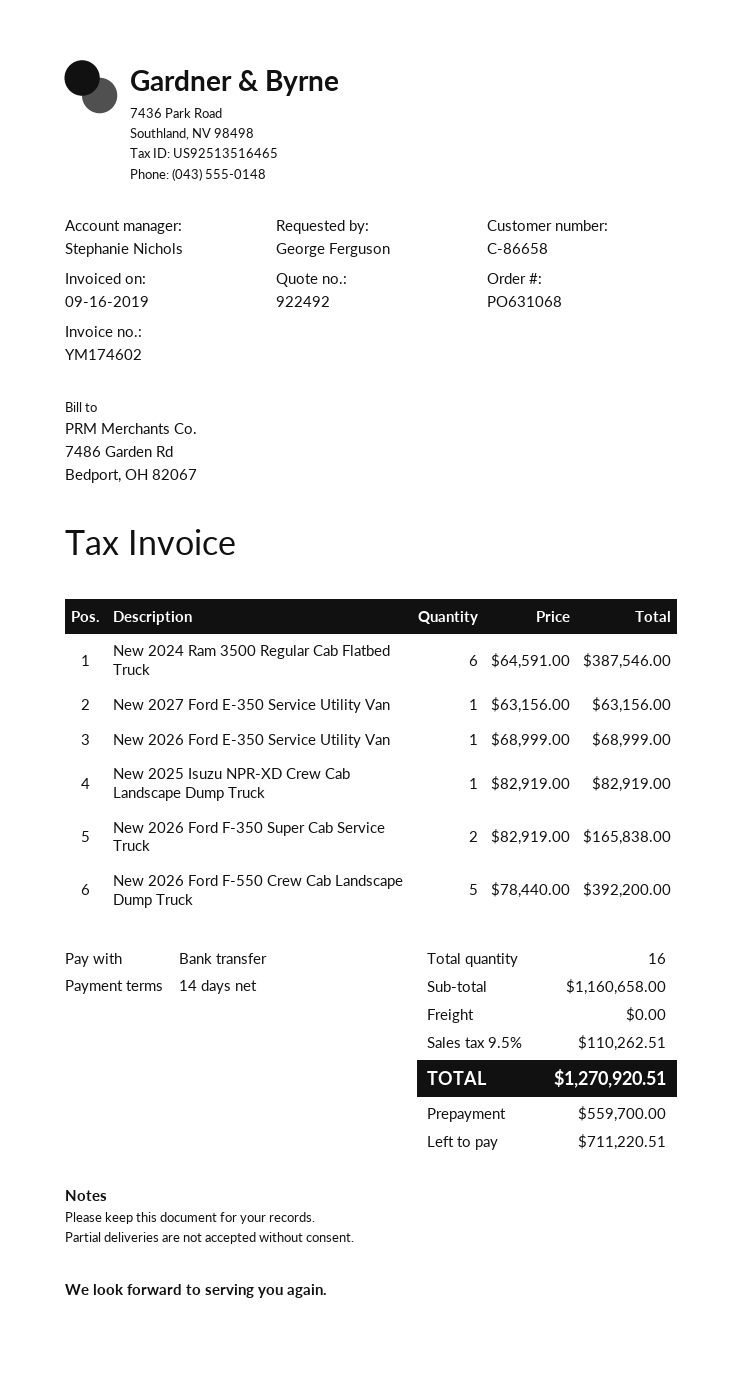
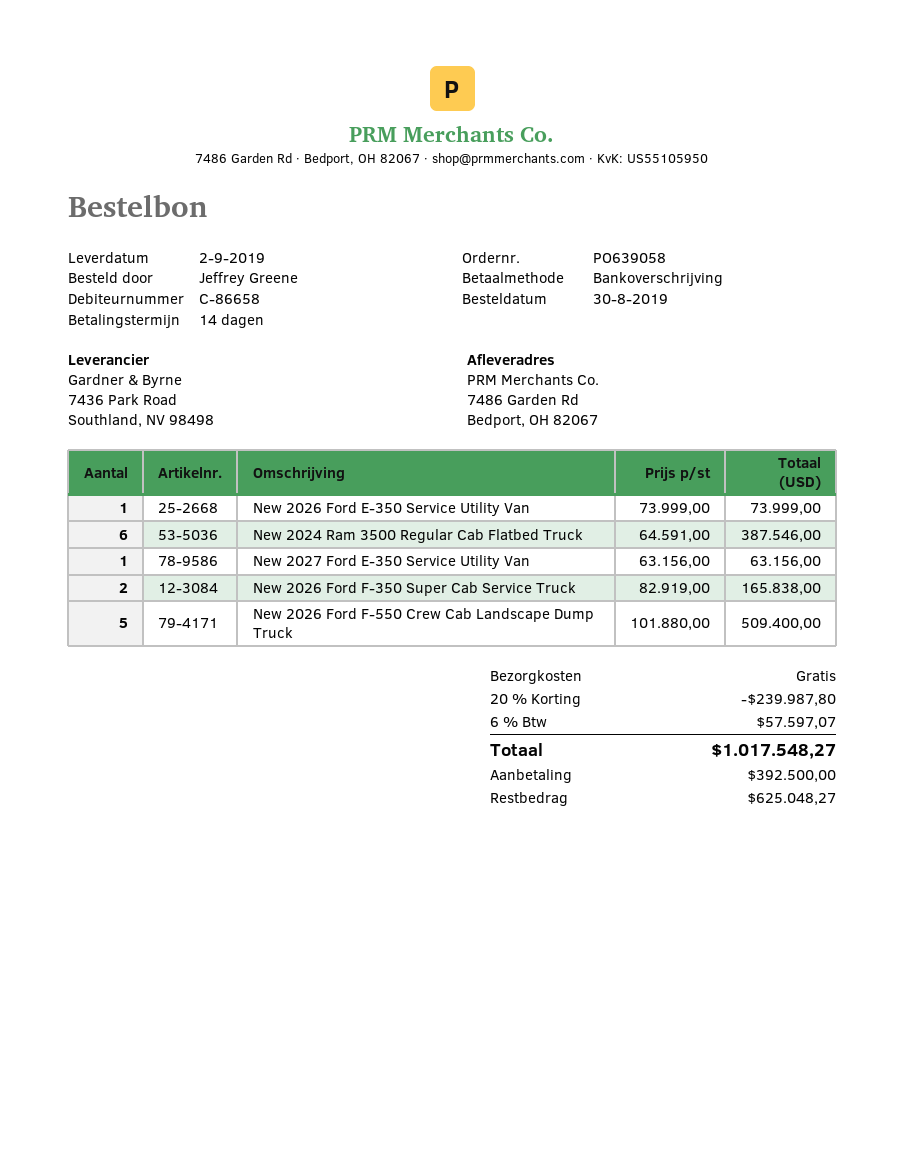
order number: PO631068 -> PO639058
ordered by: George Ferguson -> Jeffrey Greene
New 2026 Ford E-350 Service Utility Van: 1 x 68999.00 = 68999.00 -> 1 x 73999.00 = 73999.00
New 2025 Isuzu NPR-XD Crew Cab Landscape Dump Truck: 1 x 82919.00 = 82919.00 -> none
New 2026 Ford F-550 Crew Cab Landscape Dump Truck: 5 x 78440.00 = 392200.00 -> 5 x 101880.00 = 509400.00
discount: none -> 20% = 239987.80
tax: 9.5% = 110262.51 -> 6% = 57597.07
total: 1270920.51 -> 1017548.27
deposit: 559700.00 -> 392500.00
balance: 711220.51 -> 625048.27

